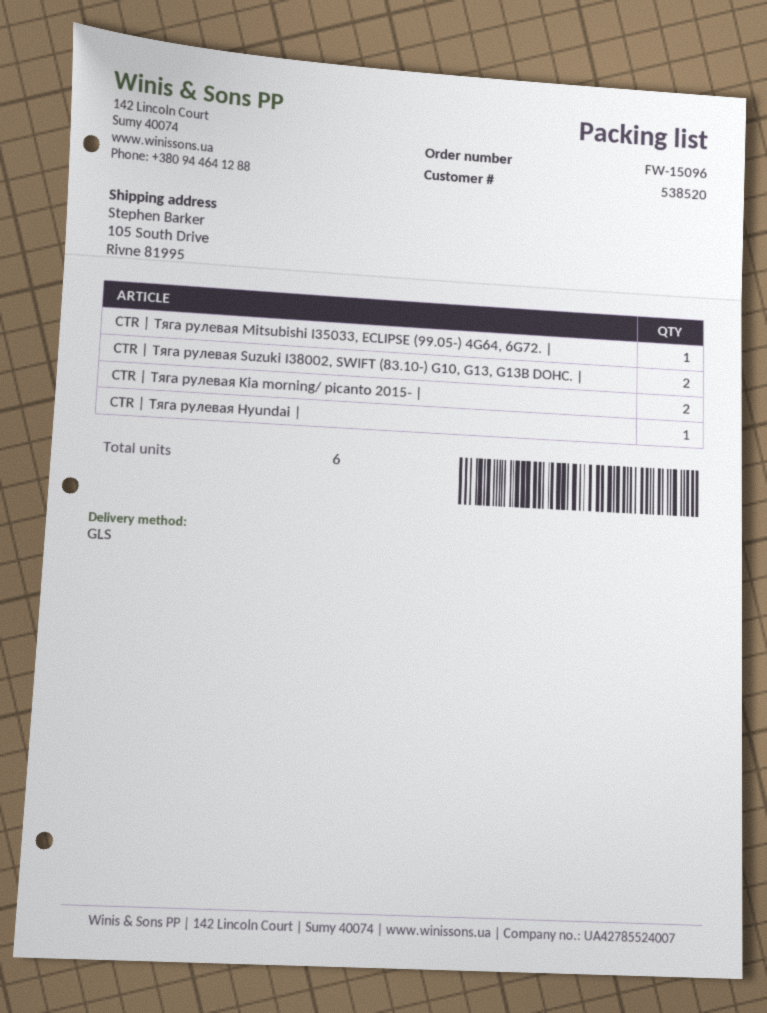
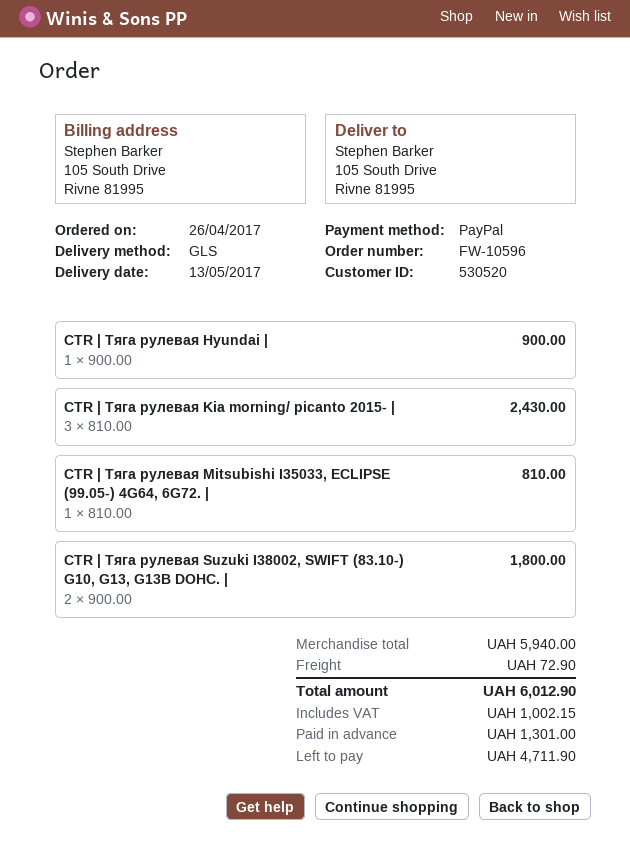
order number: FW-15096 -> FW-10596
customer number: 538520 -> 530520
CTR | Тяга рулевая Kia morning/ picanto 2015- |: 2 -> 3

